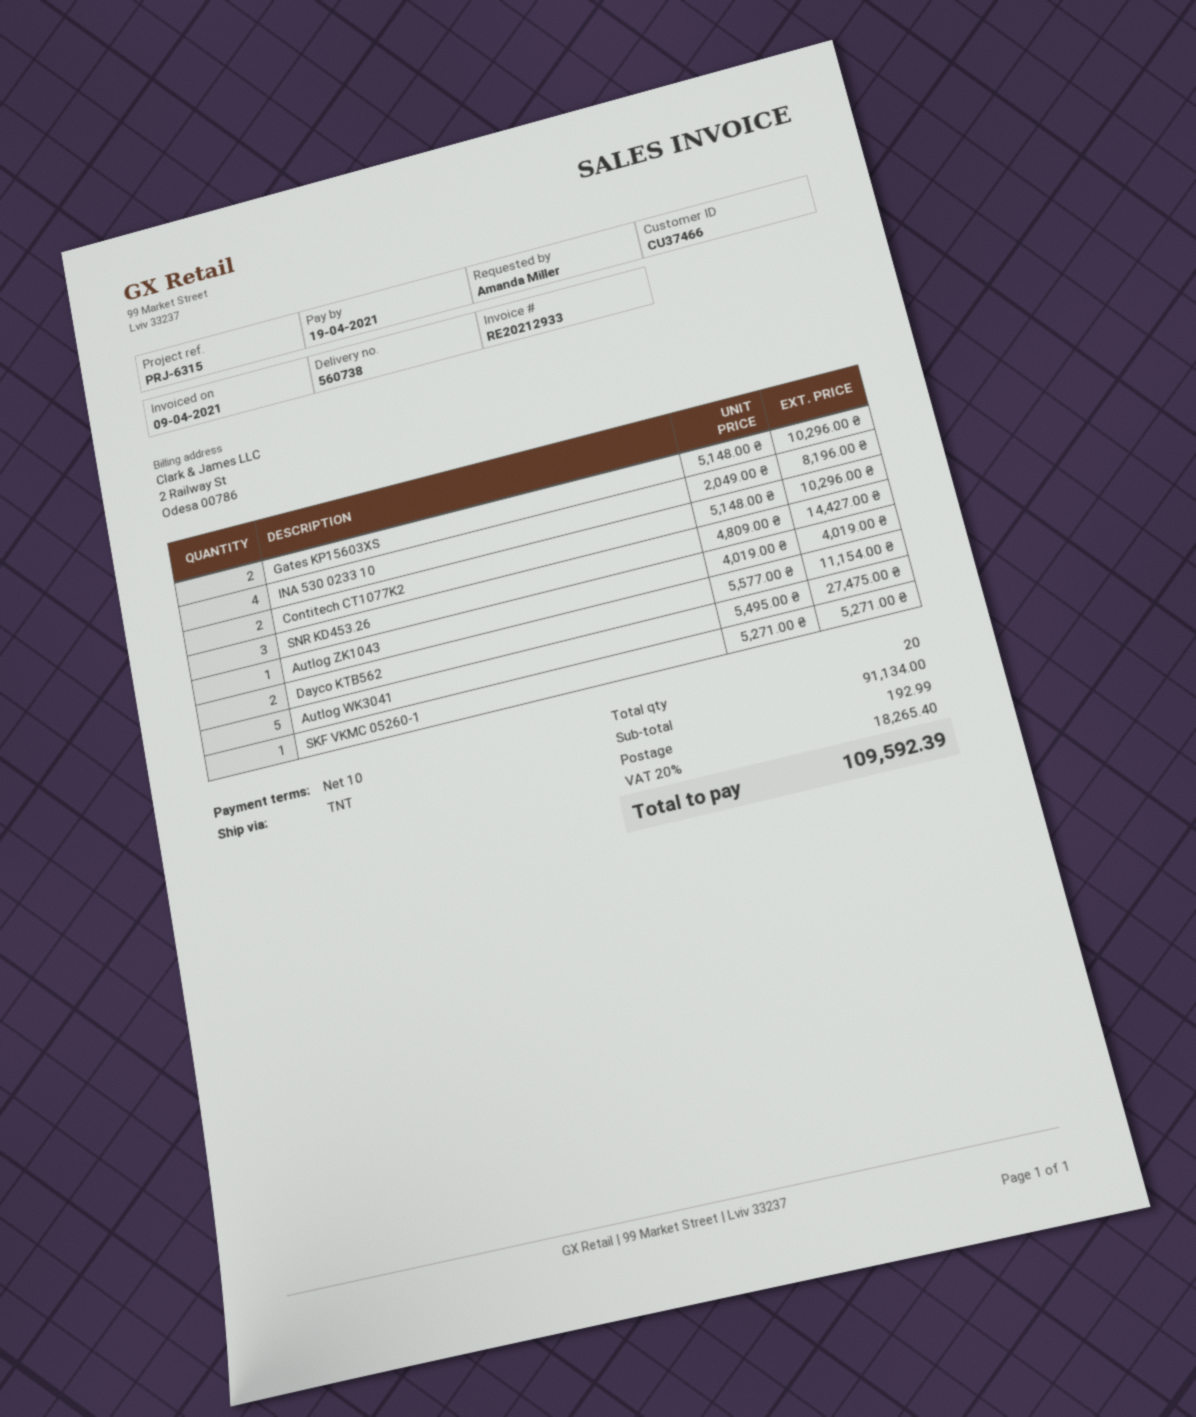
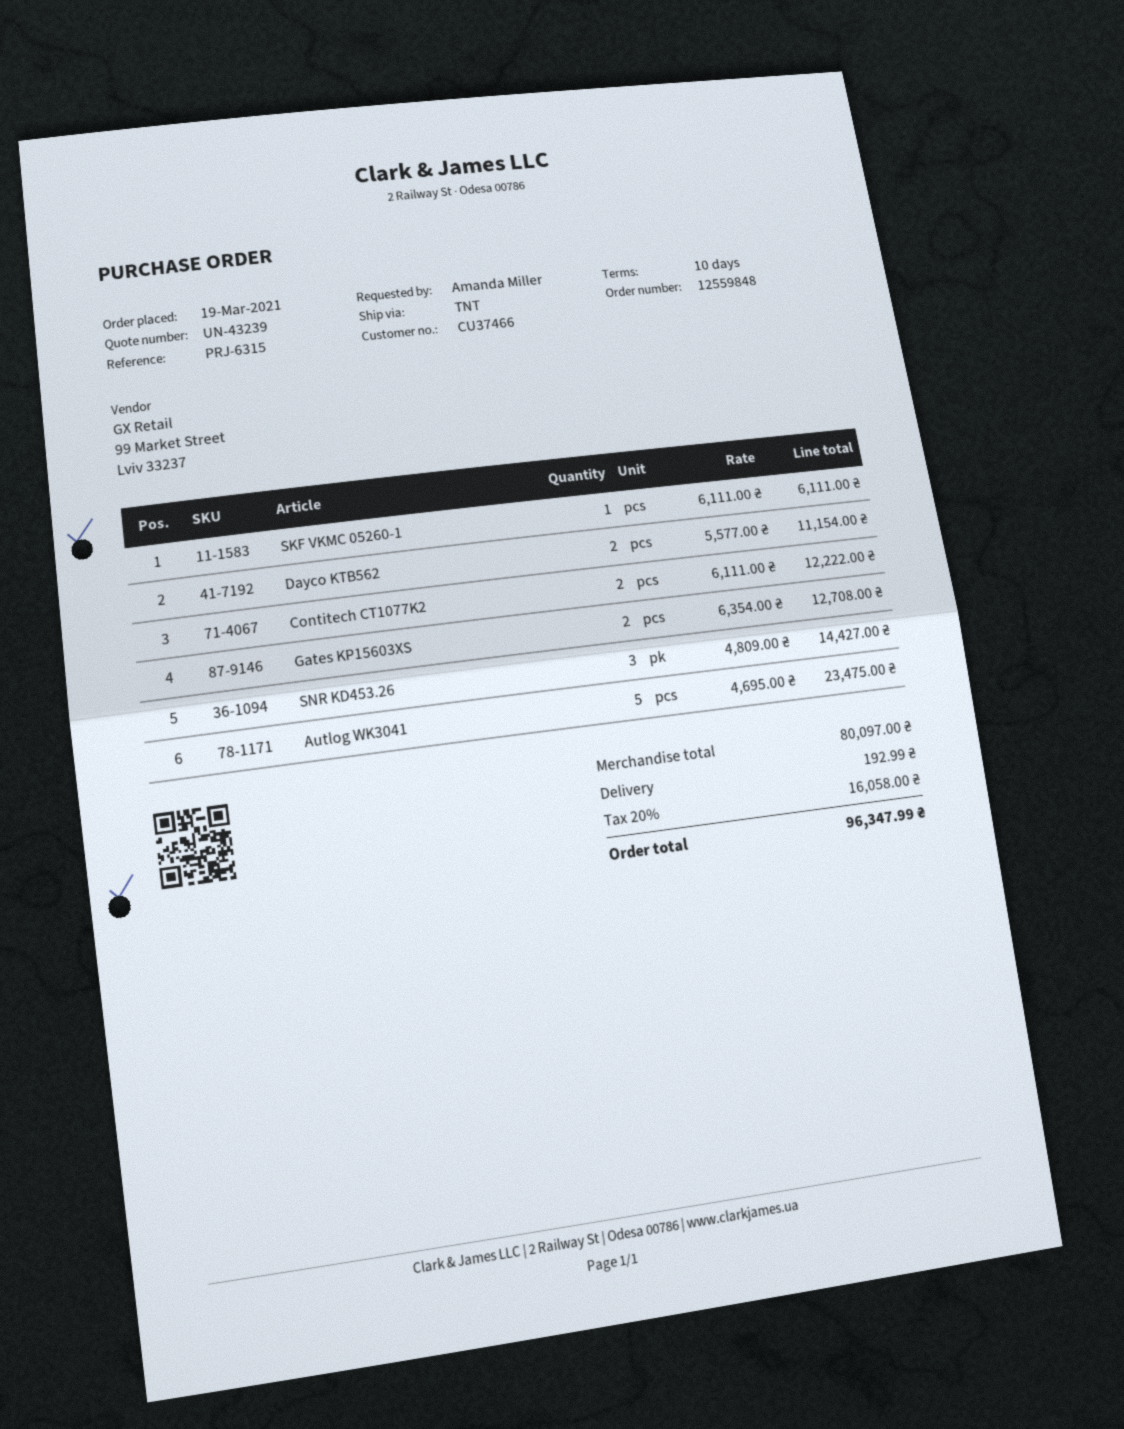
Gates KP15603XS: 2 x 5148.00 = 10296.00 -> 2 x 6354.00 = 12708.00
INA 530 0233 10: 4 x 2049.00 = 8196.00 -> none
Contitech CT1077K2: 2 x 5148.00 = 10296.00 -> 2 x 6111.00 = 12222.00
Autlog ZK1043: 1 x 4019.00 = 4019.00 -> none
Autlog WK3041: 5 x 5495.00 = 27475.00 -> 5 x 4695.00 = 23475.00
SKF VKMC 05260-1: 1 x 5271.00 = 5271.00 -> 1 x 6111.00 = 6111.00
subtotal: 91134.00 -> 80097.00
tax: 20% = 18265.40 -> 20% = 16058.00
total: 109592.39 -> 96347.99

